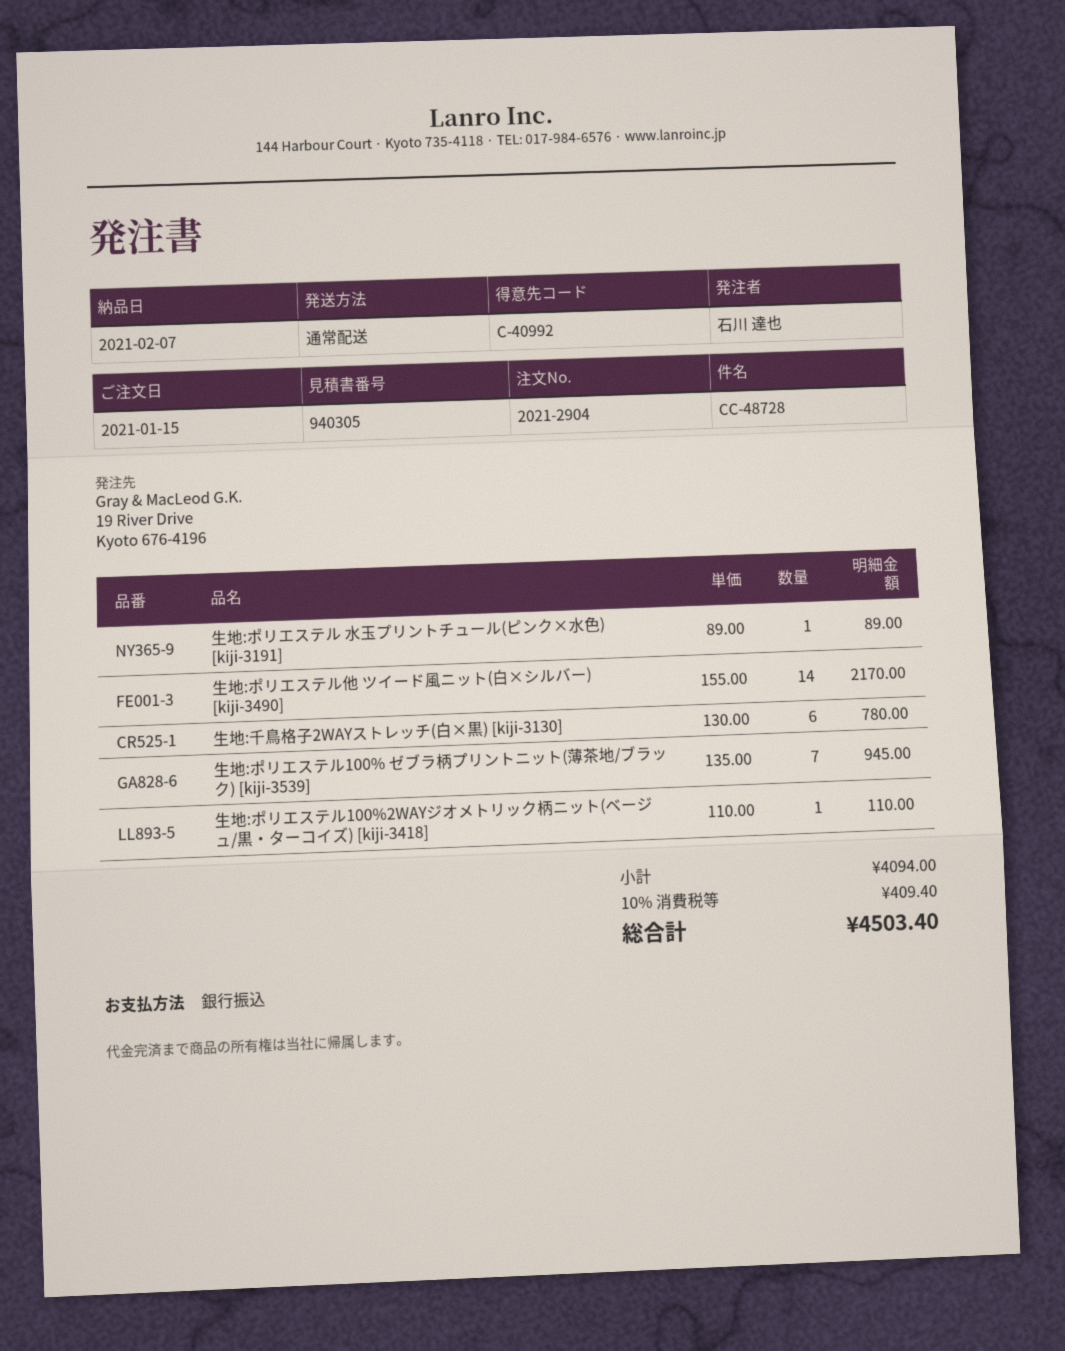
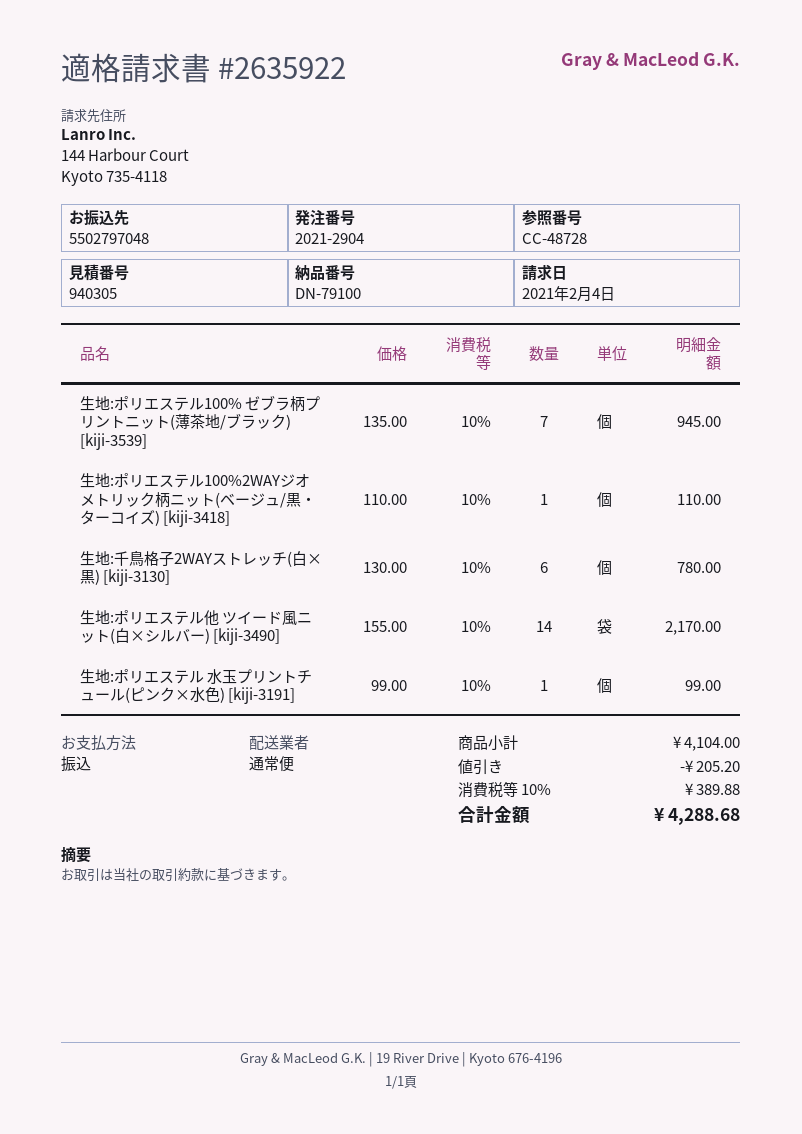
生地:ポリエステル 水玉プリントチュール(ピンク×水色) [kiji-3191]: 1 x 89.00 = 89.00 -> 1 x 99.00 = 99.00
subtotal: 4094.00 -> 4104.00
discount: none -> 205.20
tax: 10% = 409.40 -> 10% = 389.88
total: 4503.40 -> 4288.68

